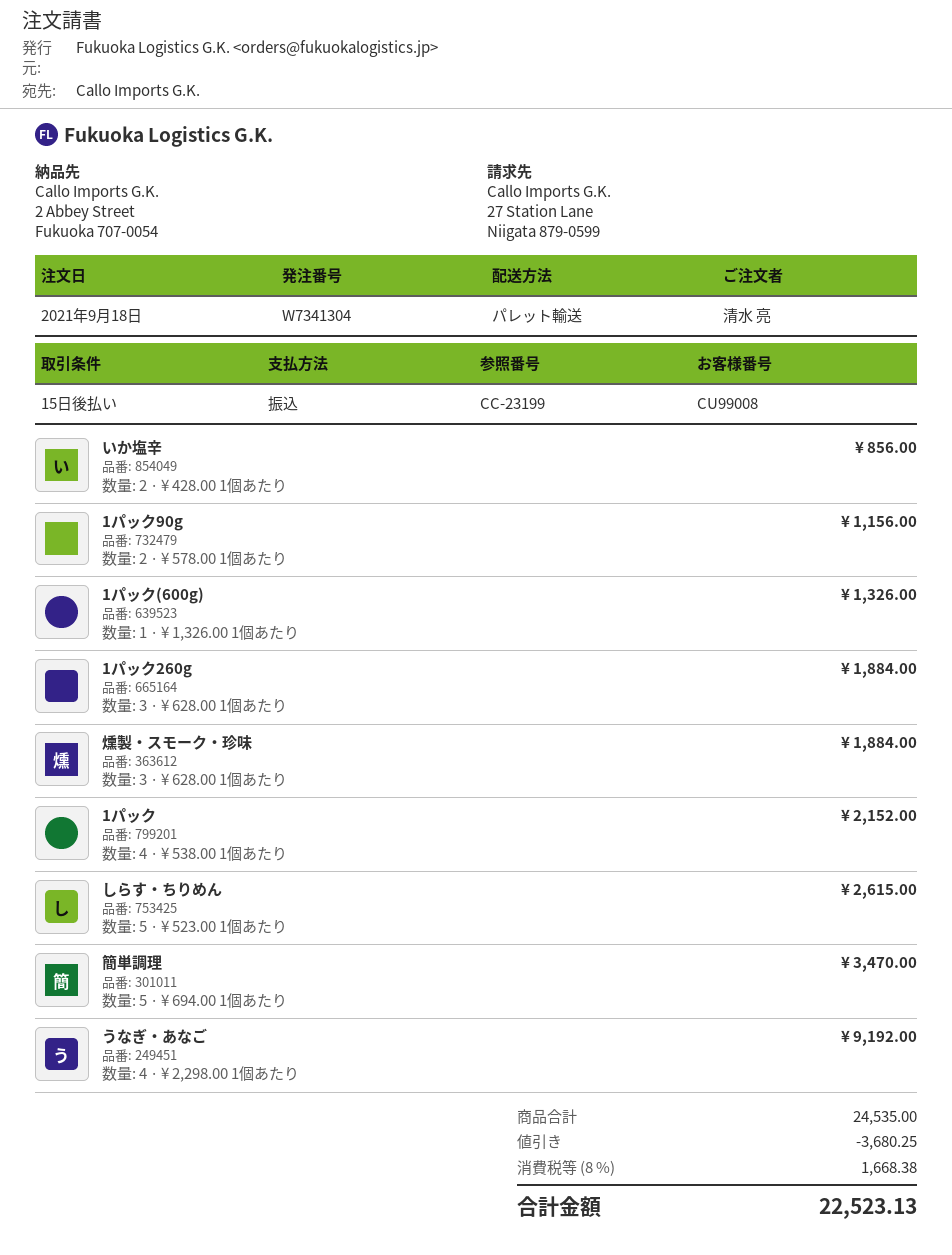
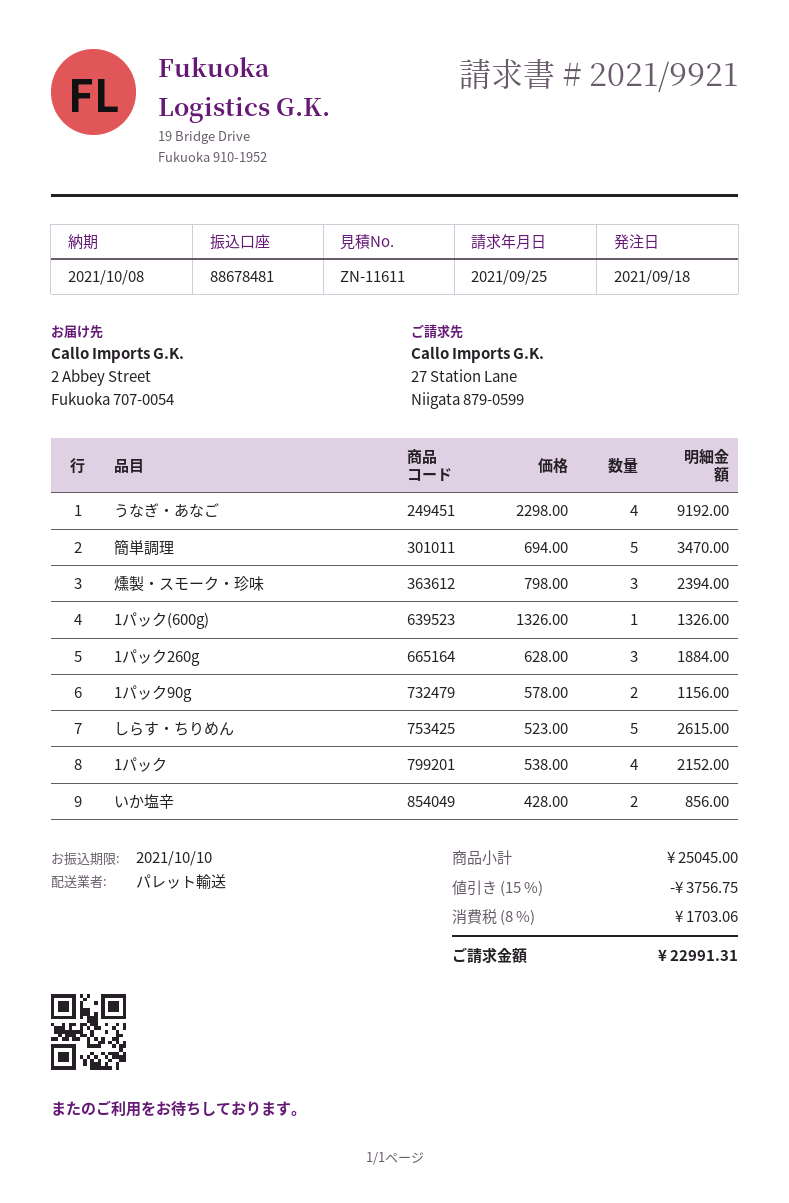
燻製・スモーク・珍味: 3 x 628.00 = 1884.00 -> 3 x 798.00 = 2394.00
subtotal: 24535.00 -> 25045.00
discount: 3680.25 -> 3756.75
tax: 8% = 1668.38 -> 8% = 1703.06
total: 22523.13 -> 22991.31

